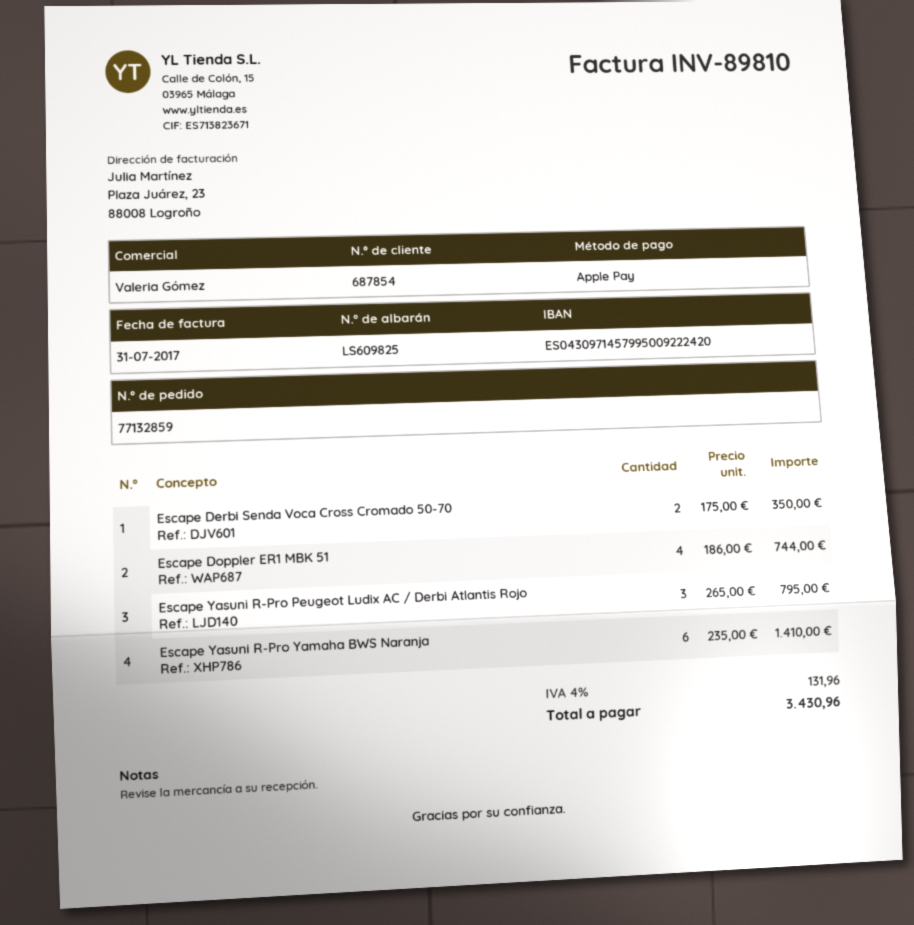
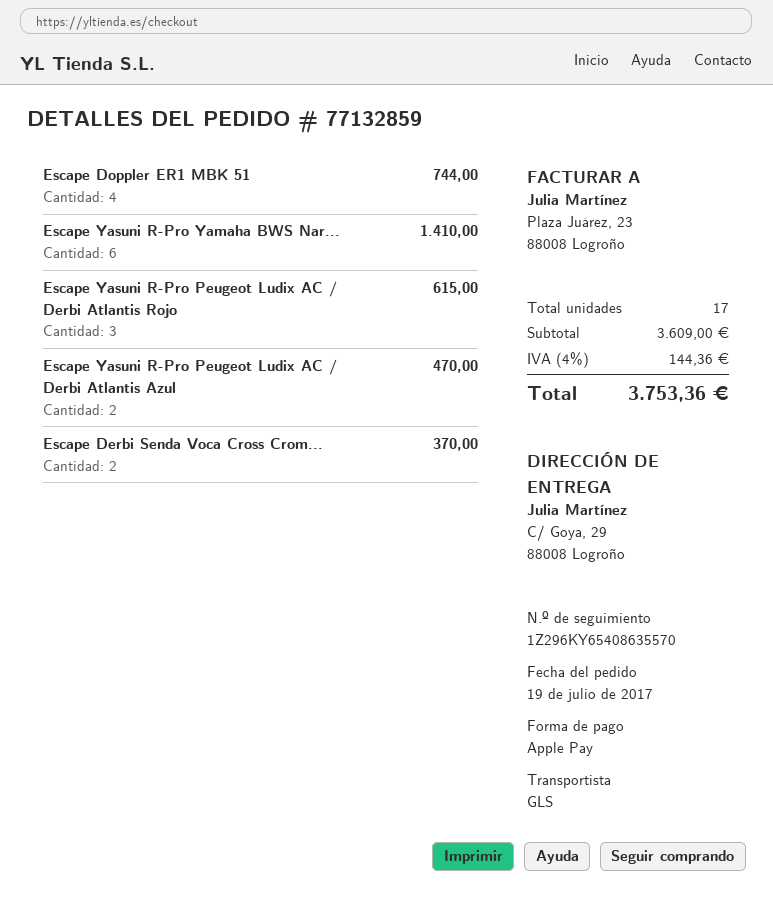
Escape Derbi Senda Voca Cross Cromado 50-70: 2 for 350.00 -> 2 for 370.00
Escape Yasuni R-Pro Peugeot Ludix AC / Derbi Atlantis Rojo: 3 for 795.00 -> 3 for 615.00
Escape Yasuni R-Pro Peugeot Ludix AC / Derbi Atlantis Azul: none -> 2 for 470.00
tax: 4% = 131.96 -> 4% = 144.36
total: 3430.96 -> 3753.36

